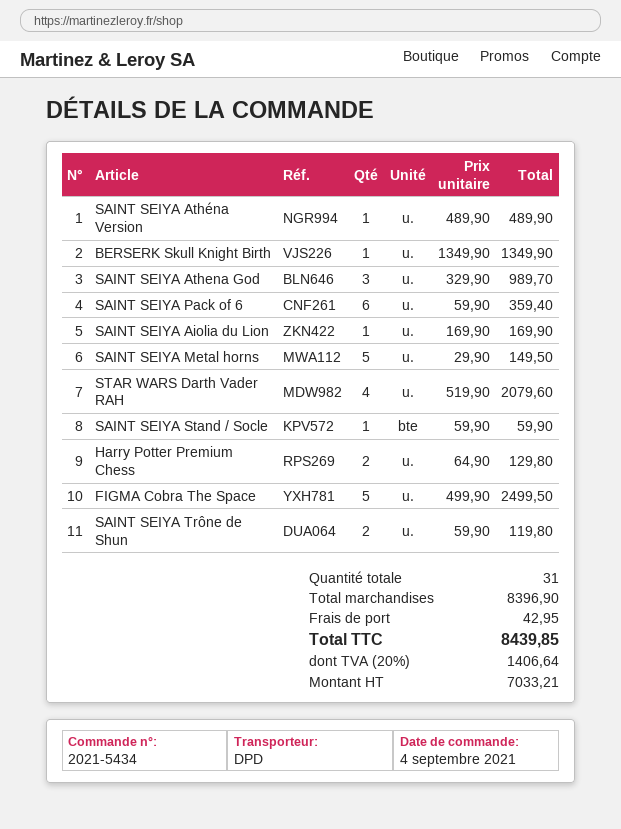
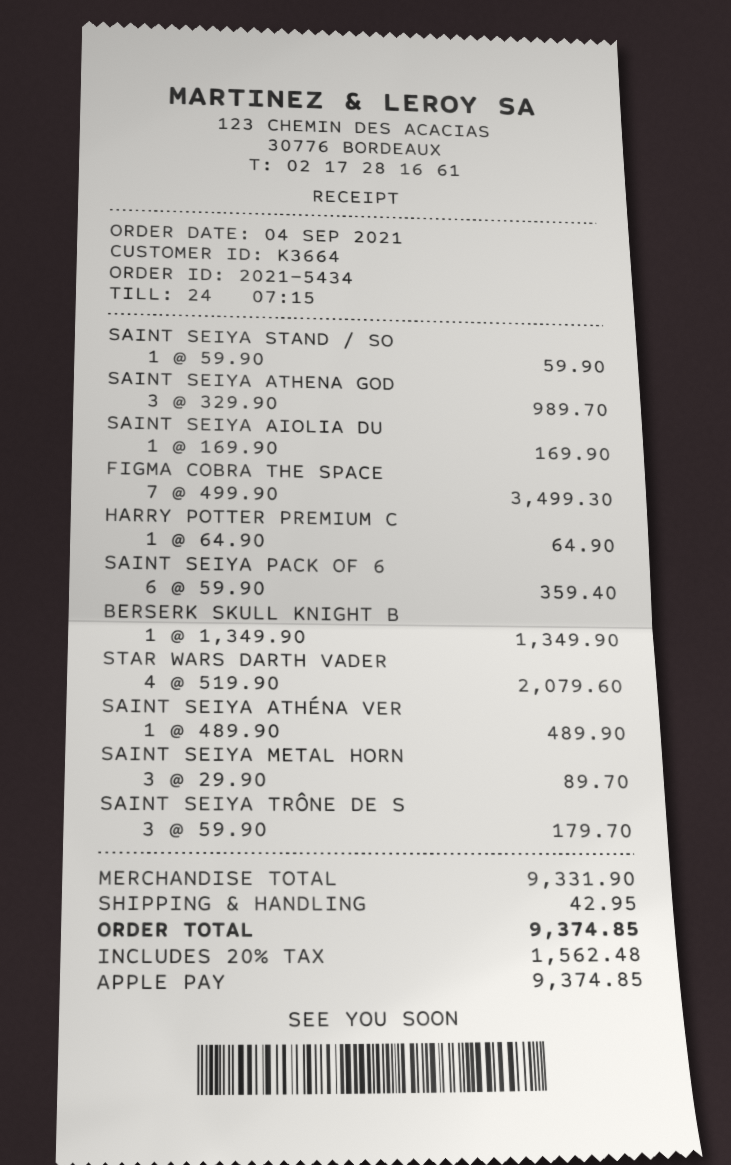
SAINT SEIYA Metal horns: 5 x 29.90 = 149.50 -> 3 x 29.90 = 89.70
Harry Potter Premium Chess: 2 x 64.90 = 129.80 -> 1 x 64.90 = 64.90
FIGMA Cobra The Space: 5 x 499.90 = 2499.50 -> 7 x 499.90 = 3499.30
SAINT SEIYA Trône de Shun: 2 x 59.90 = 119.80 -> 3 x 59.90 = 179.70
subtotal: 8396.90 -> 9331.90
tax: 20% = 1406.64 -> 20% = 1562.48
total: 8439.85 -> 9374.85

